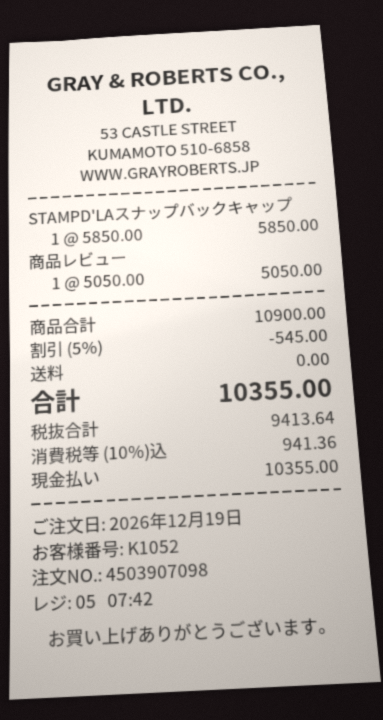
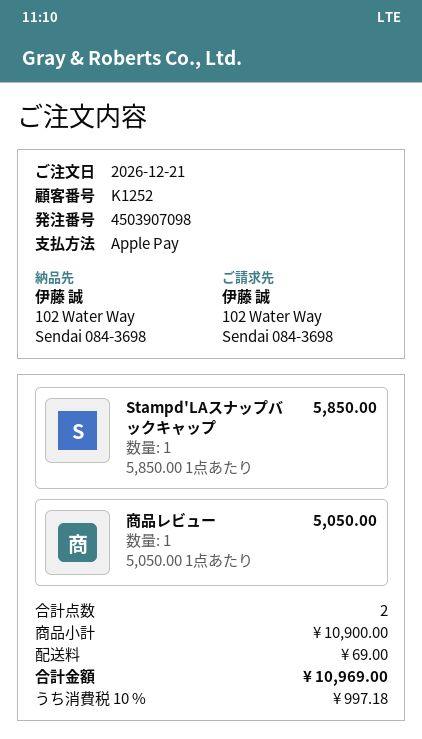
order date: 2026-12-19 -> 2026-12-21
customer number: K1052 -> K1252
payment method: cash -> Apple Pay
discount: 5% = 545.00 -> none
shipping: 0.00 -> 69.00
tax: 10% = 941.36 -> 10% = 997.18
total: 10355.00 -> 10969.00

